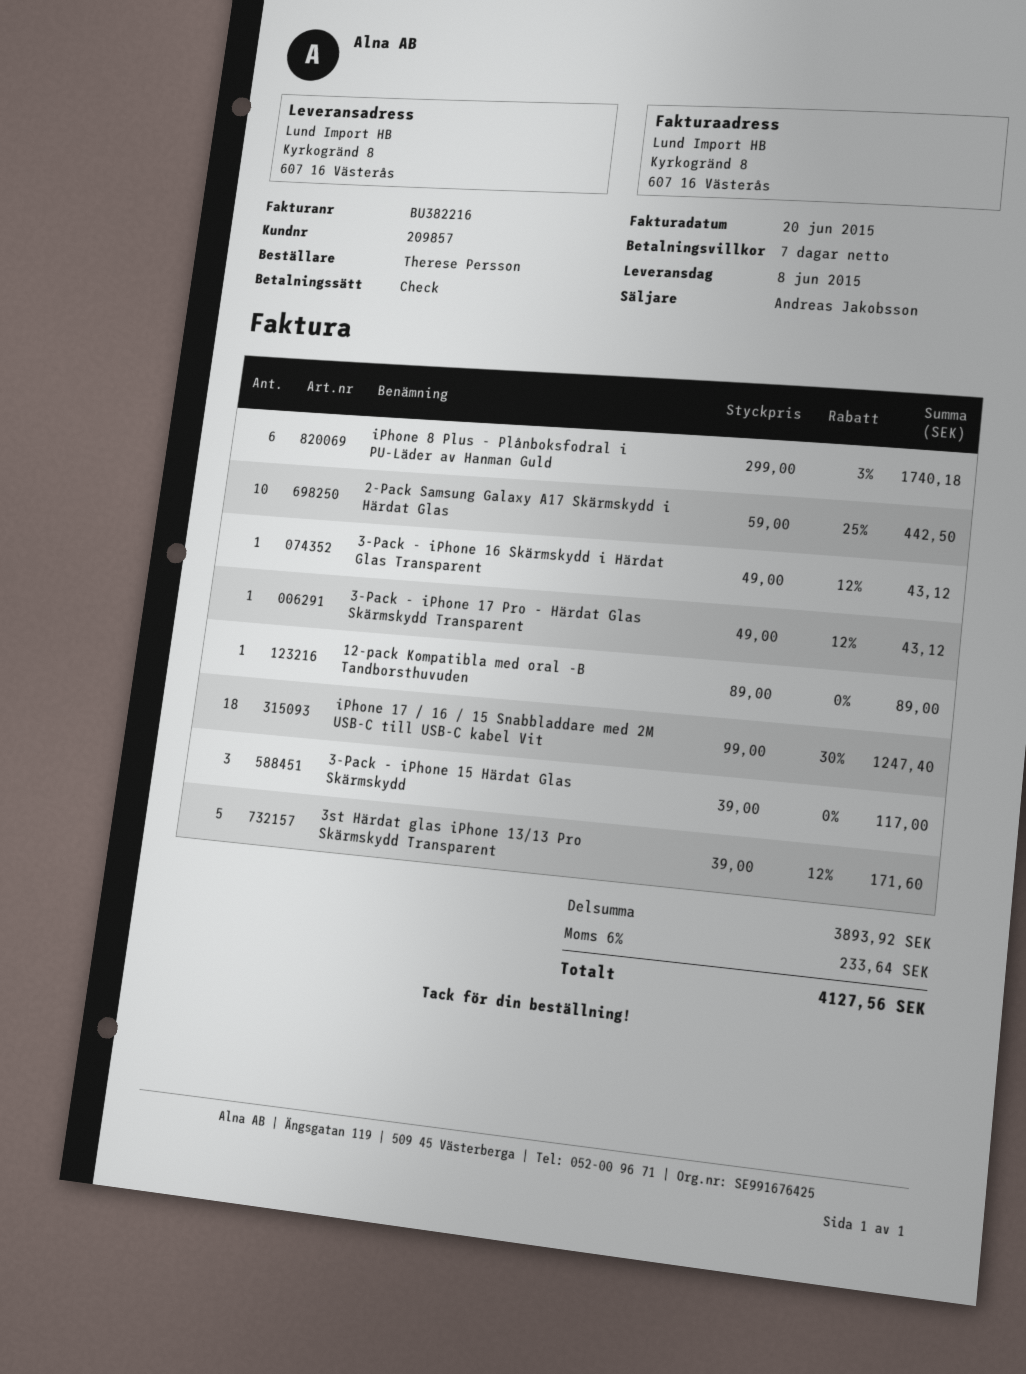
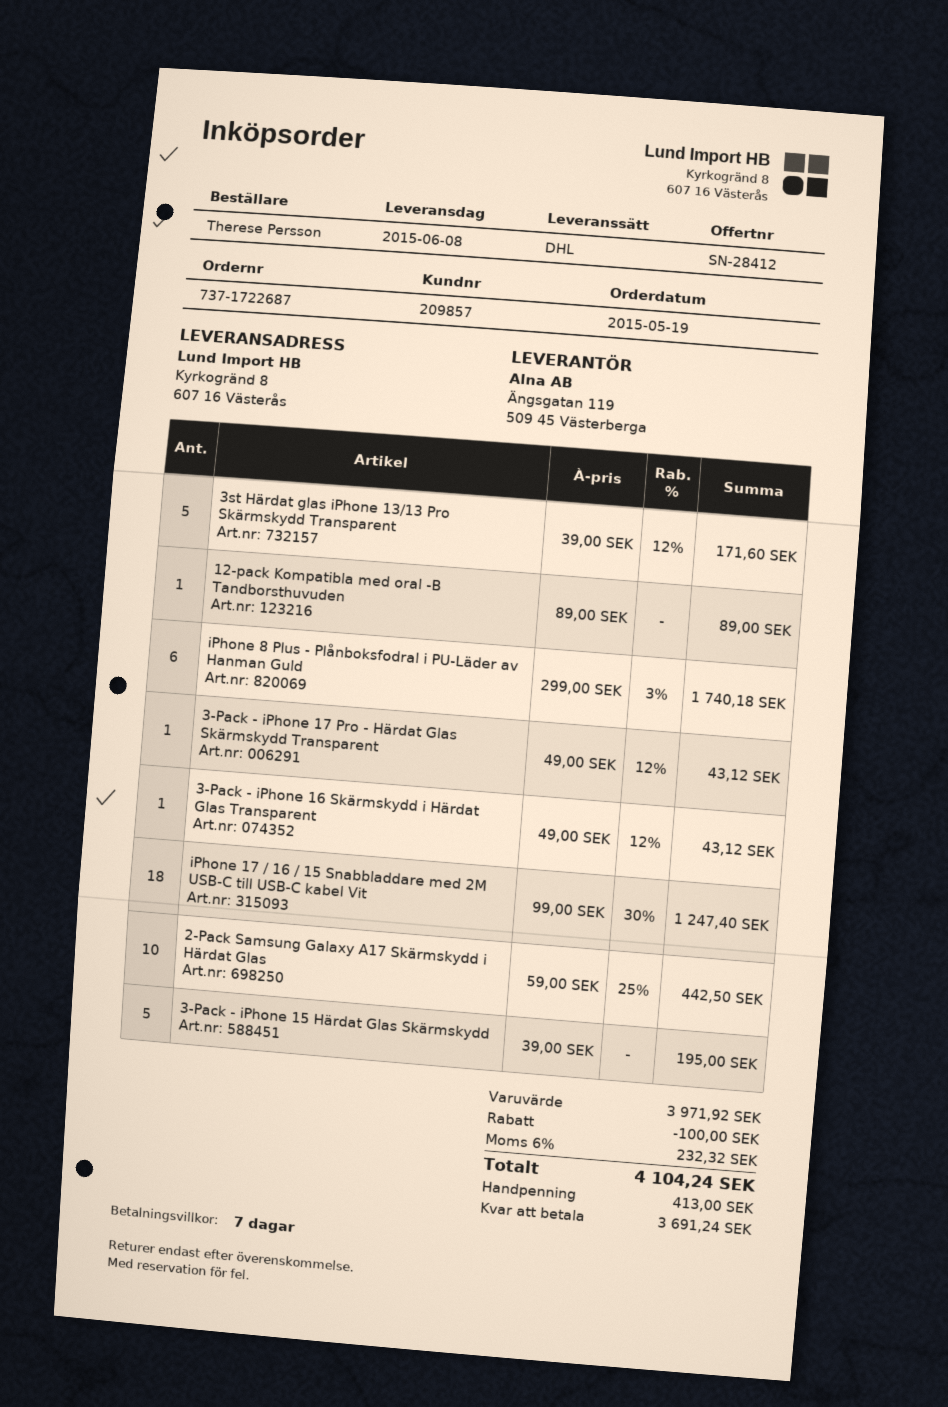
3-Pack - iPhone 15 Härdat Glas Skärmskydd: 3 x 39.00 = 117.00 -> 5 x 39.00 = 195.00
subtotal: 3893.92 -> 3971.92
discount: none -> 100.00
tax: 6% = 233.64 -> 6% = 232.32
total: 4127.56 -> 4104.24

